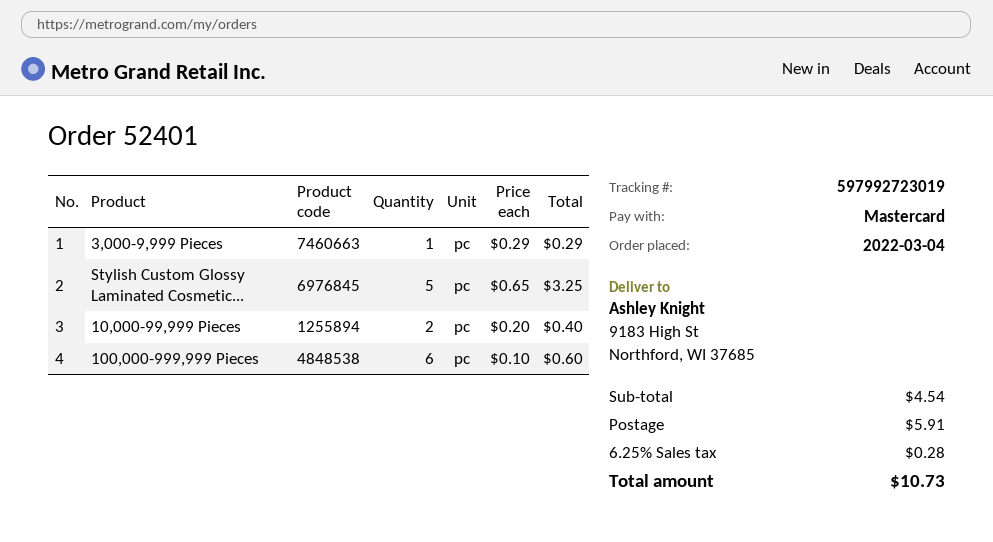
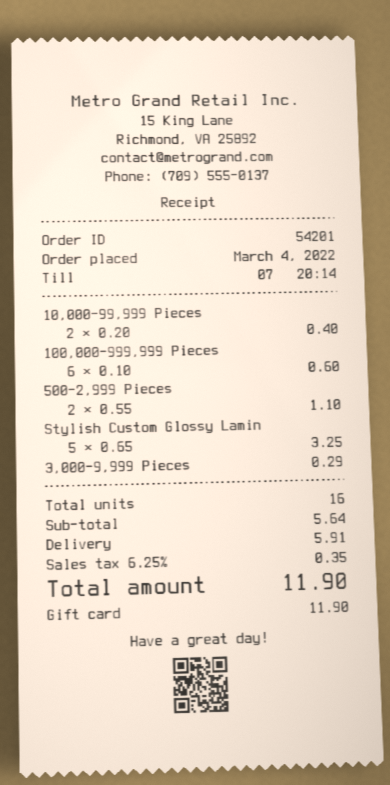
order number: 52401 -> 54201
payment method: Mastercard -> gift card
500-2,999 Pieces: none -> 2 x 0.55 = 1.10
subtotal: 4.54 -> 5.64
tax: 6.25% = 0.28 -> 6.25% = 0.35
total: 10.73 -> 11.90

